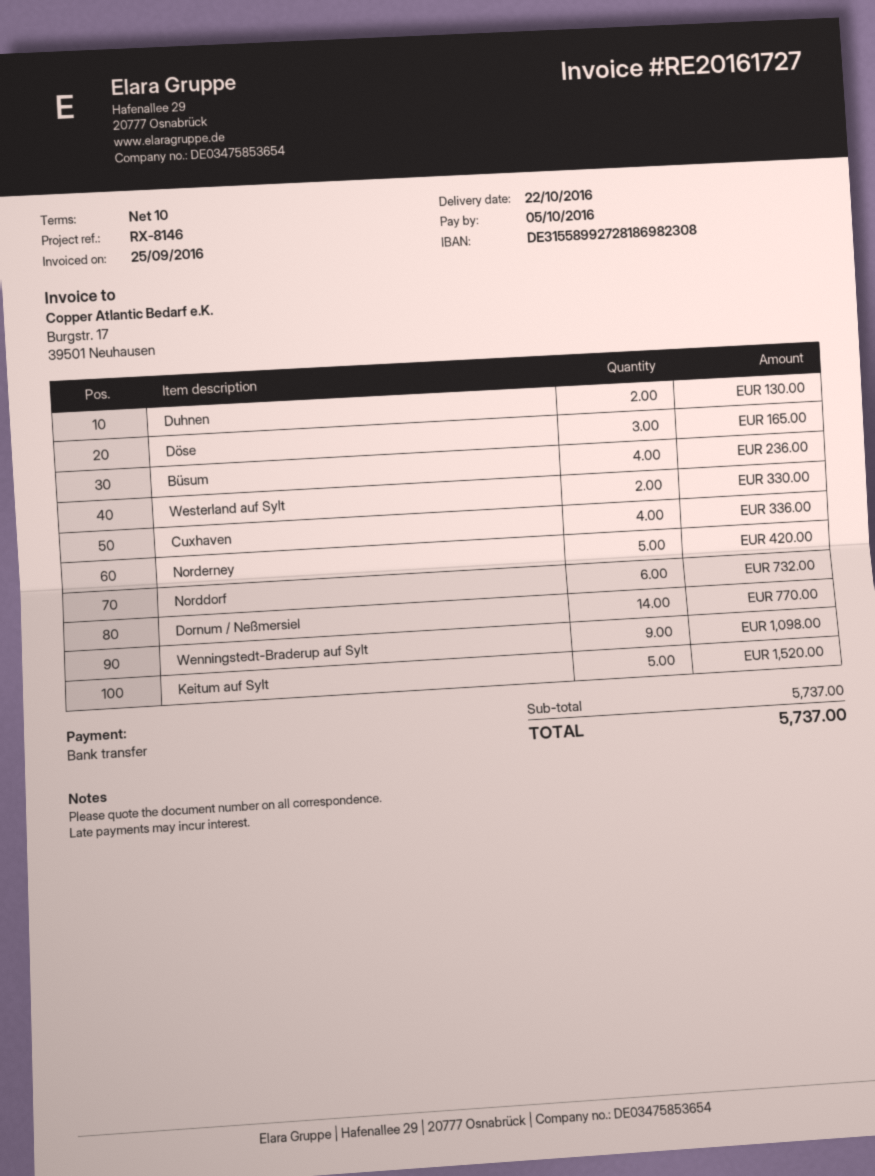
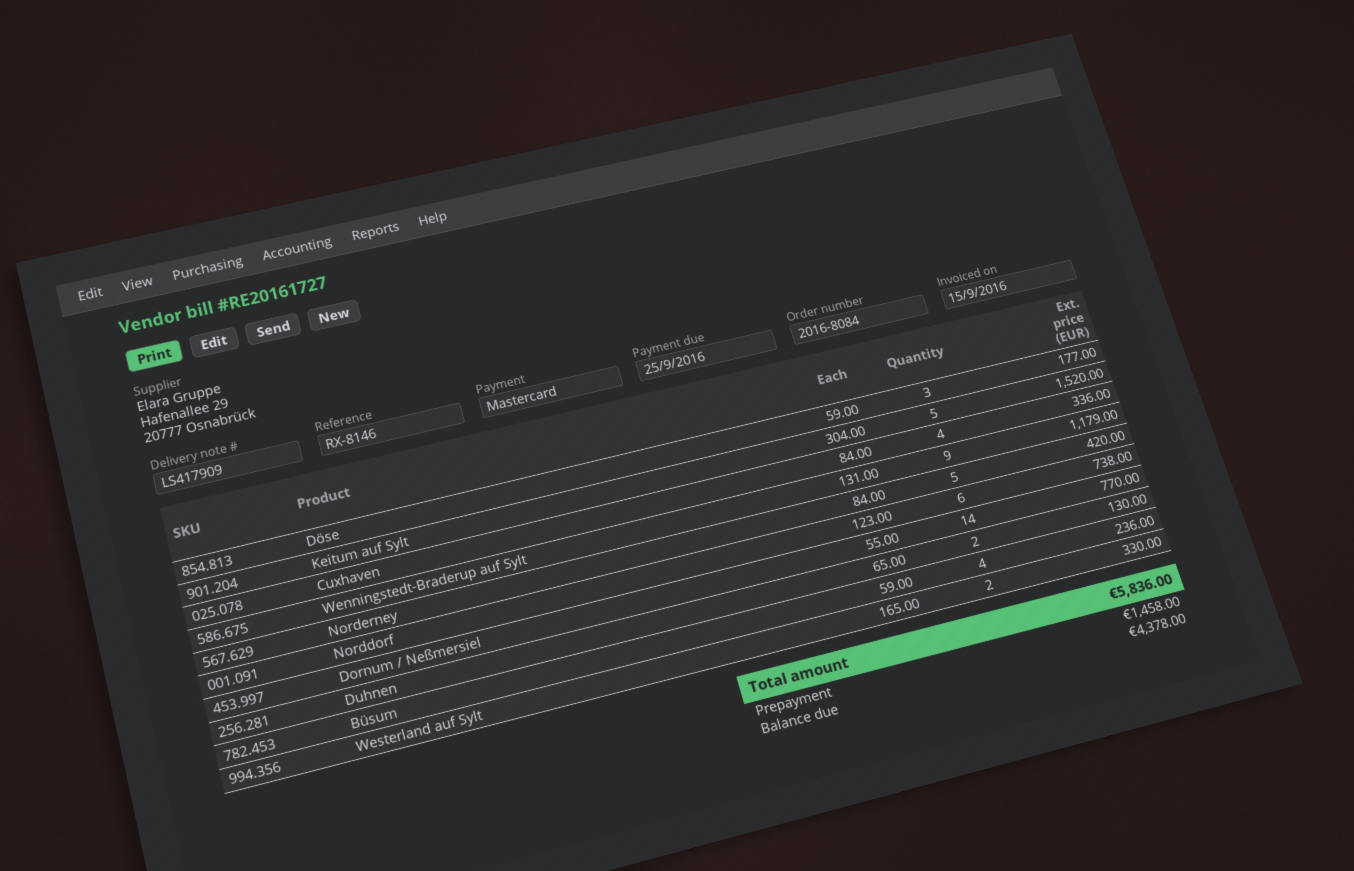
invoice date: 2016-09-25 -> 2016-09-15
due date: 2016-10-05 -> 2016-09-25
payment method: bank transfer -> Mastercard
Döse: 3 for 165.00 -> 3 for 177.00
Norddorf: 6 for 732.00 -> 6 for 738.00
Wenningstedt-Braderup auf Sylt: 9 for 1098.00 -> 9 for 1179.00
total: 5737.00 -> 5836.00

